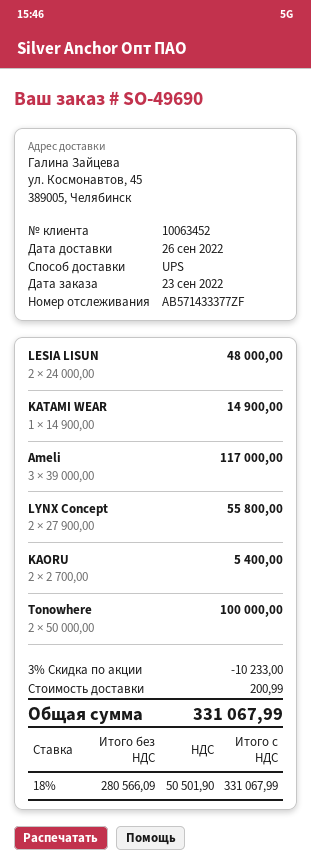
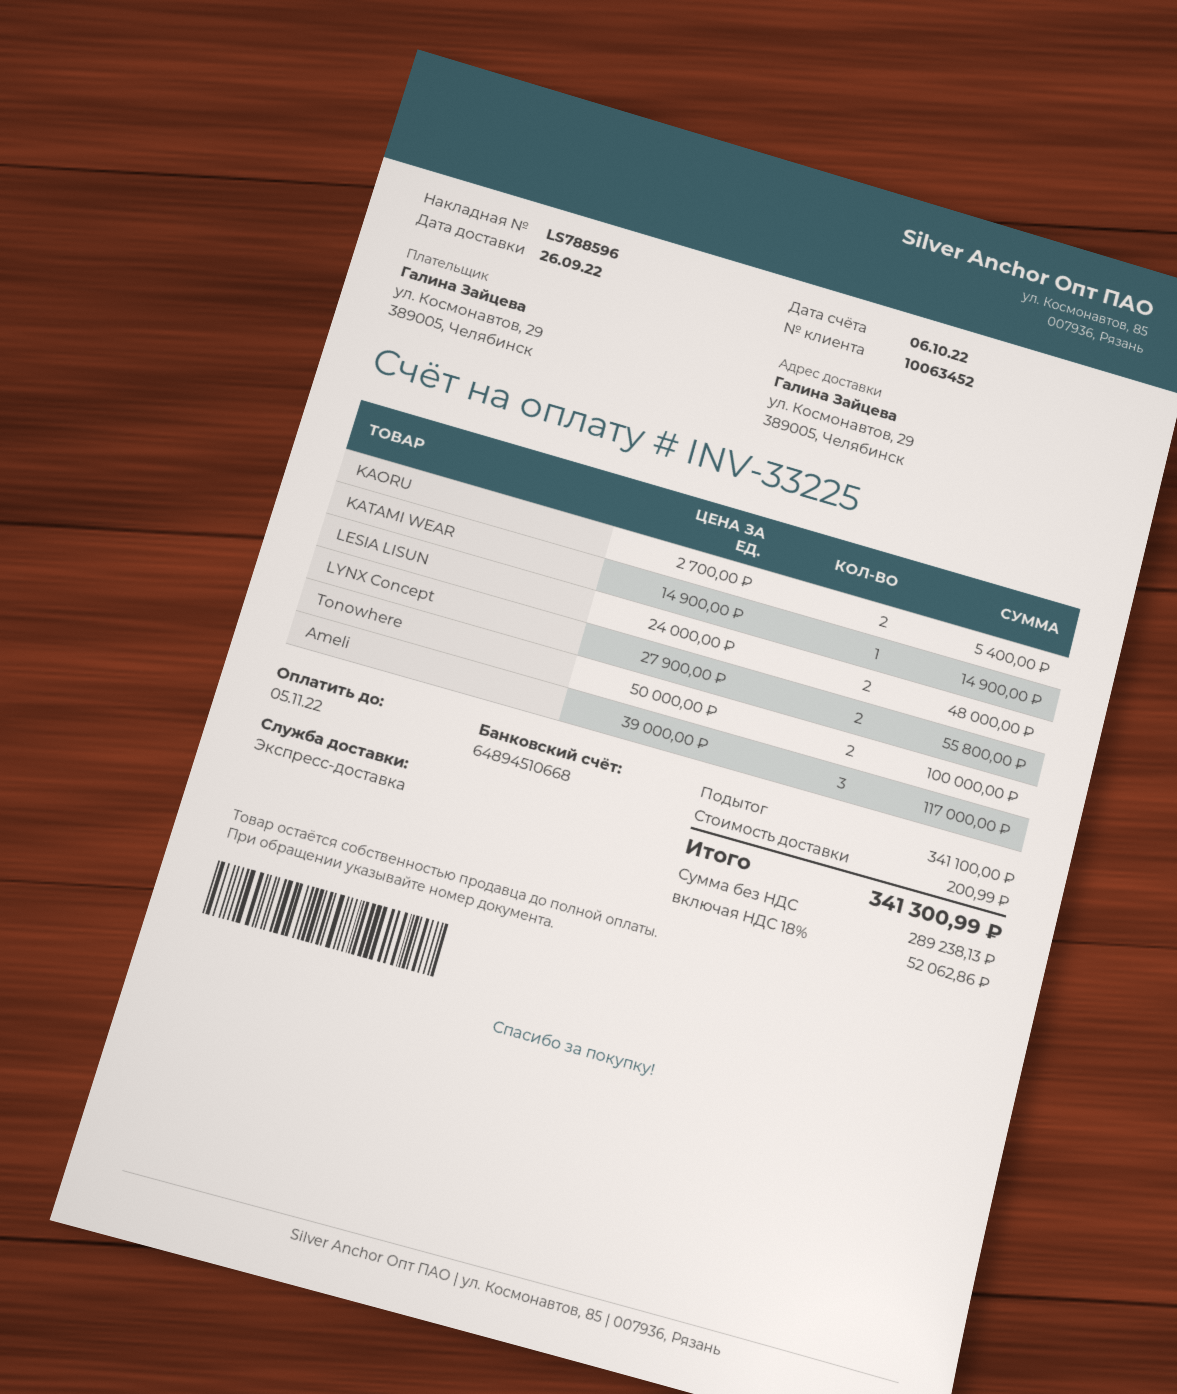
shipping method: UPS -> express
ship to: ул. Космонавтов, 45, 389005, Челябинск -> ул. Космонавтов, 29, 389005, Челябинск
discount: 3% = 10233.00 -> none
net: 280566.09 -> 289238.13
tax: 18% = 50501.90 -> 18% = 52062.86
total: 331067.99 -> 341300.99

